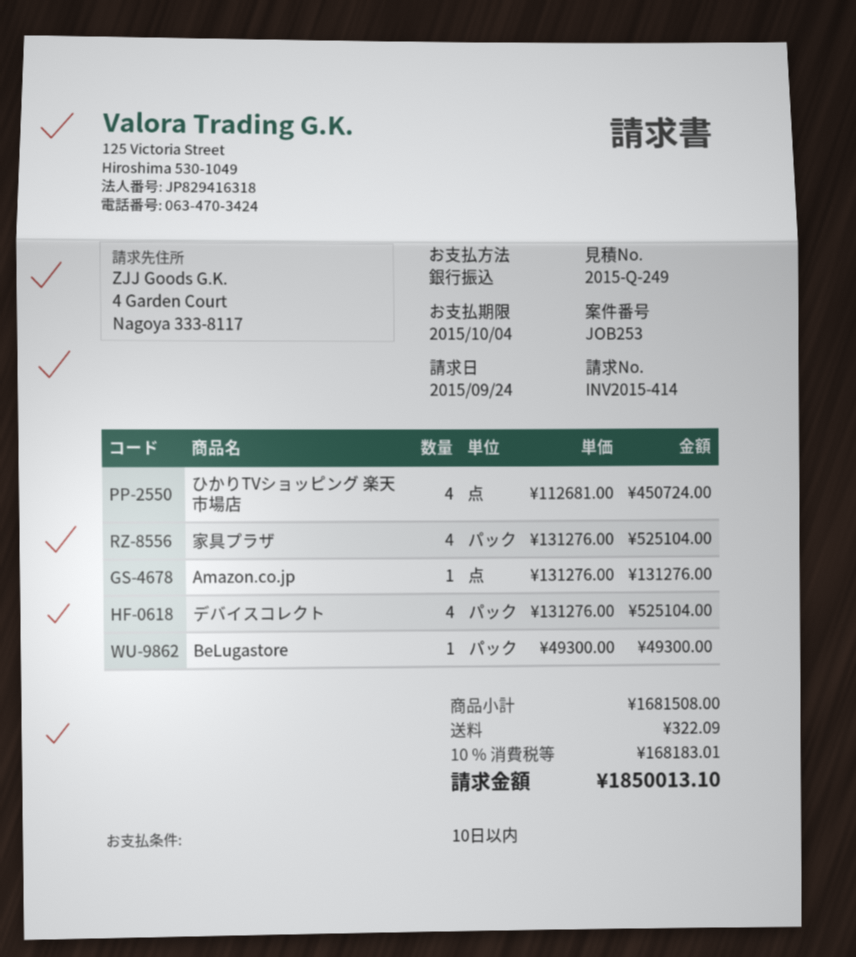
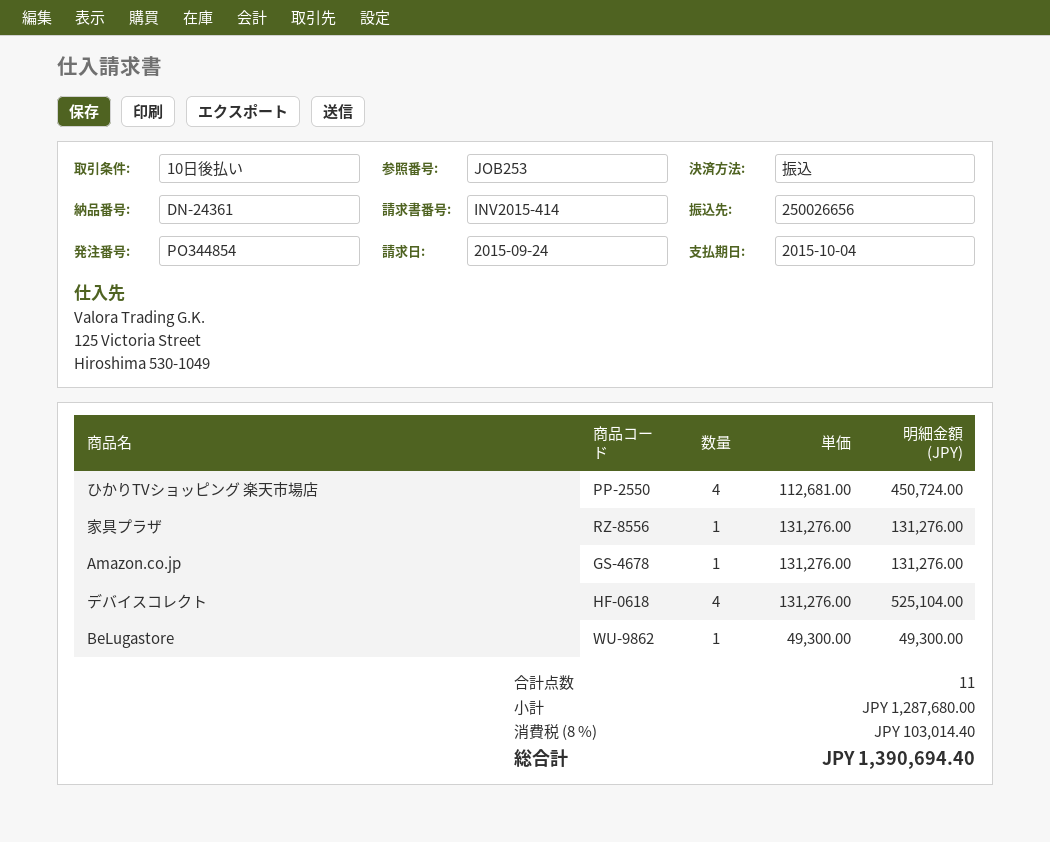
家具プラザ: 4 x 131276.00 = 525104.00 -> 1 x 131276.00 = 131276.00
subtotal: 1681508.00 -> 1287680.00
shipping: 322.09 -> none
tax: 10% = 168183.01 -> 8% = 103014.40
total: 1850013.10 -> 1390694.40

